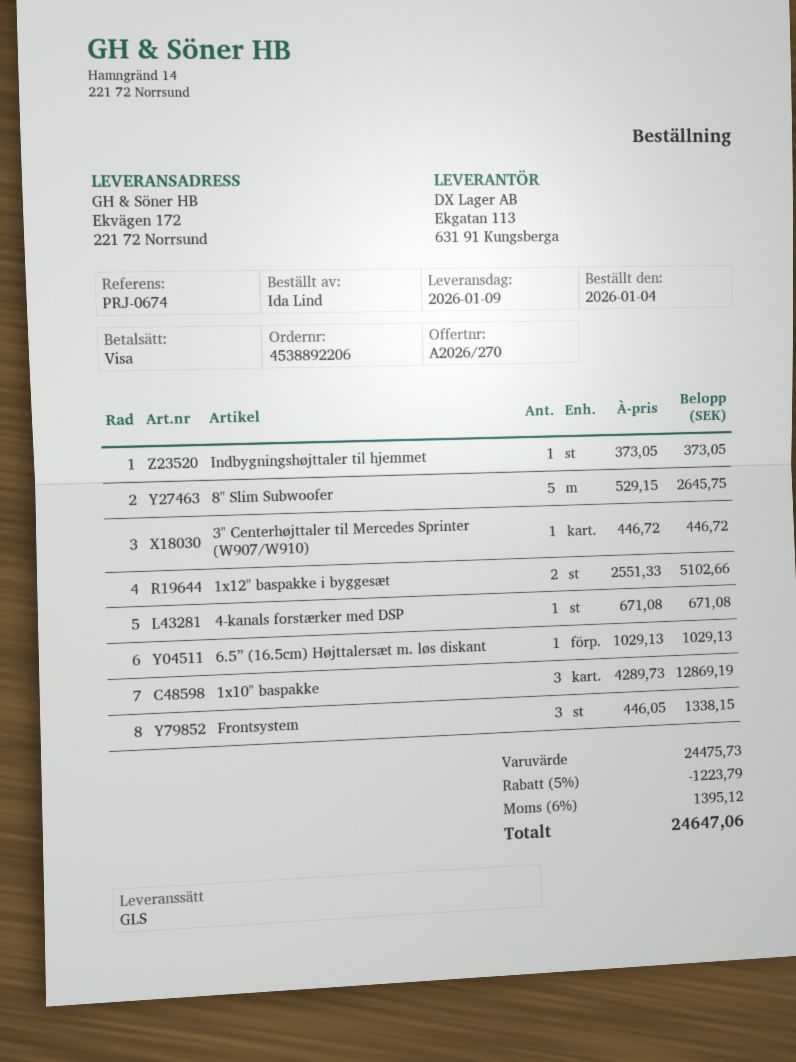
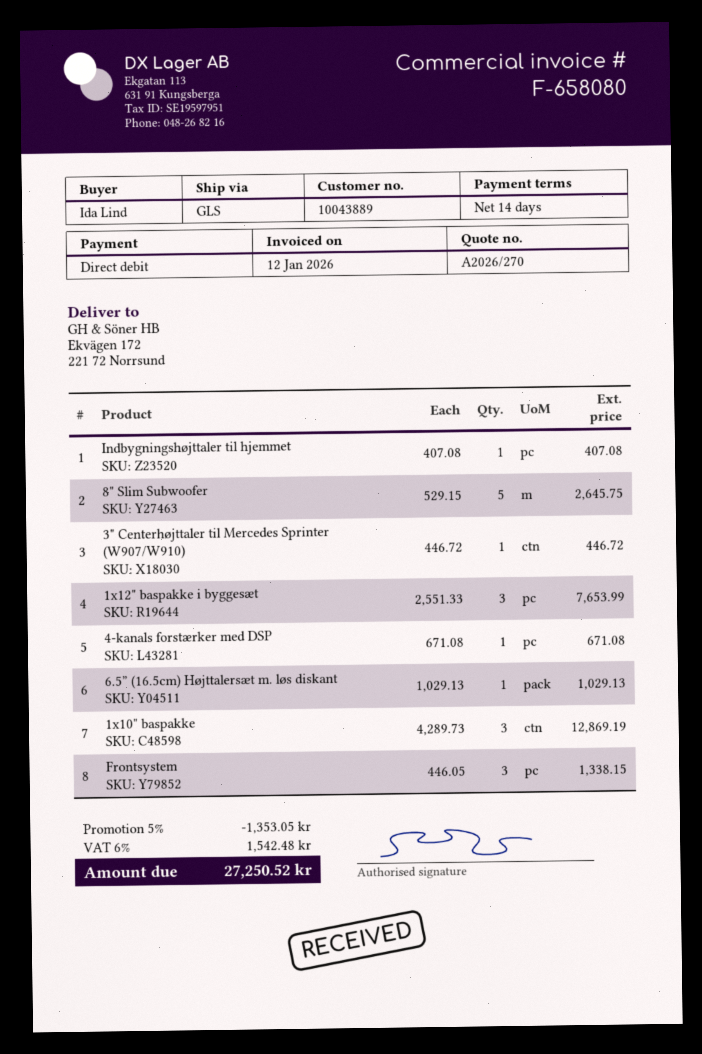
payment method: Visa -> direct debit
Indbygningshøjttaler til hjemmet: 1 x 373.05 = 373.05 -> 1 x 407.08 = 407.08
1x12" baspakke i byggesæt: 2 x 2551.33 = 5102.66 -> 3 x 2551.33 = 7653.99
discount: 5% = 1223.79 -> 5% = 1353.05
tax: 6% = 1395.12 -> 6% = 1542.48
total: 24647.06 -> 27250.52

